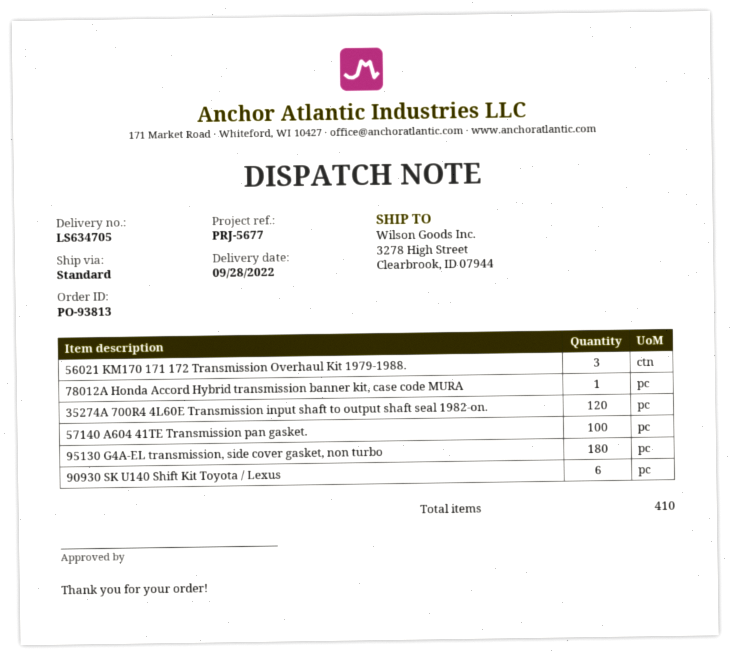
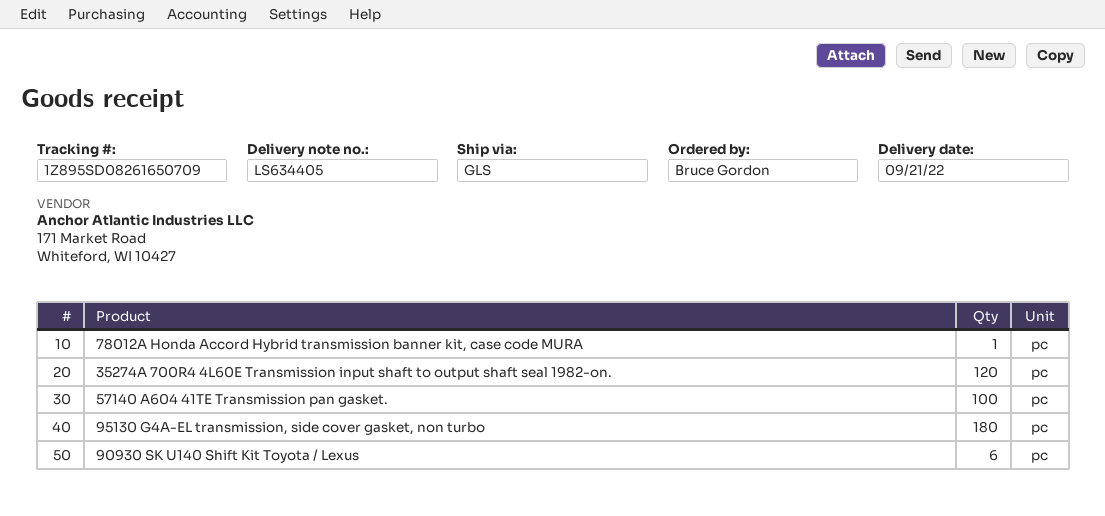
delivery note number: LS634705 -> LS634405
delivery date: 2022-09-28 -> 2022-09-21
shipping method: standard -> GLS
56021 KM170 171 172 Transmission Overhaul Kit 1979-1988.: 3 -> none

